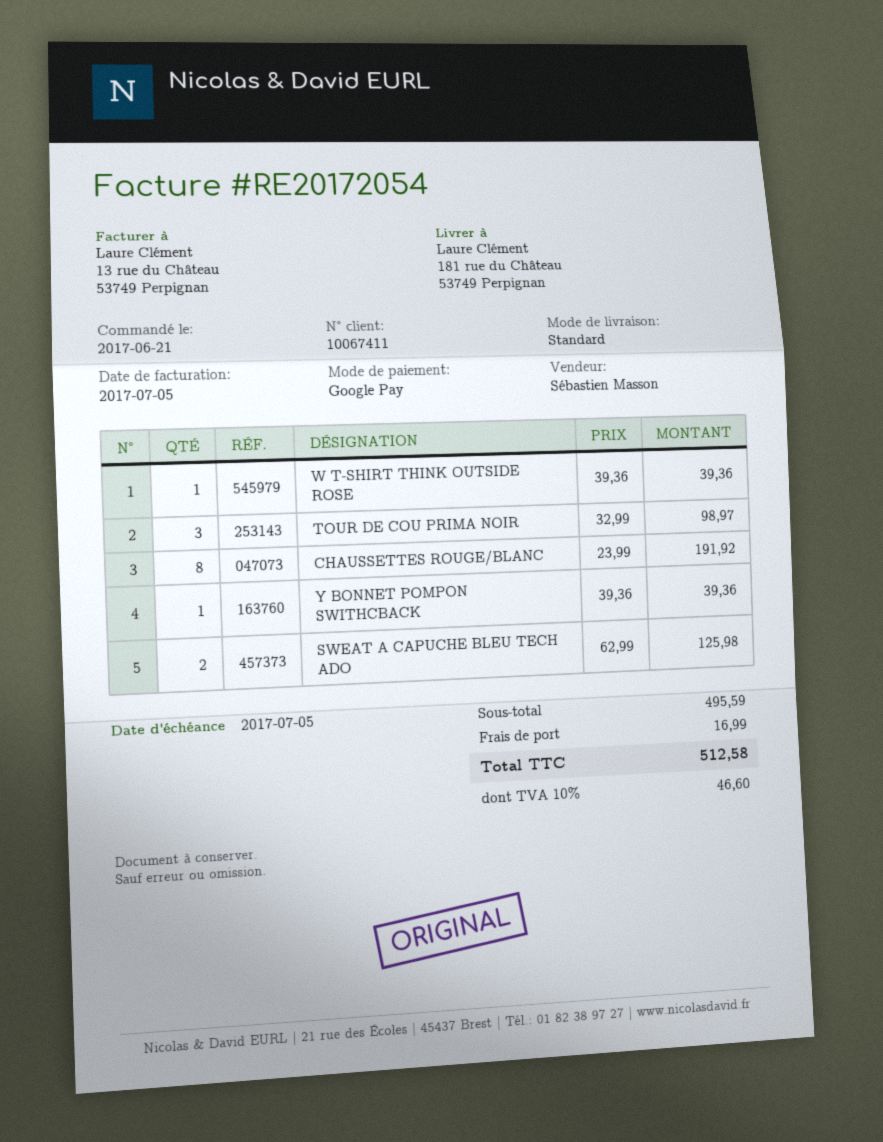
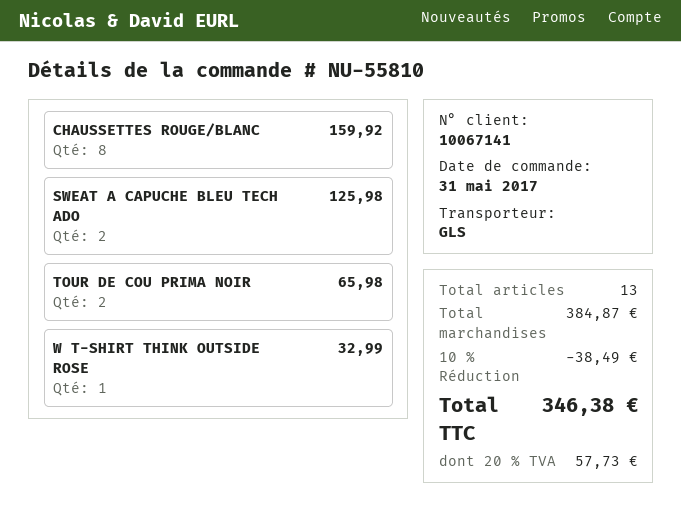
order date: 2017-06-21 -> 2017-05-31
customer number: 10067411 -> 10067141
shipping method: standard -> GLS
W T-SHIRT THINK OUTSIDE ROSE: 1 for 39.36 -> 1 for 32.99
TOUR DE COU PRIMA NOIR: 3 for 98.97 -> 2 for 65.98
CHAUSSETTES ROUGE/BLANC: 8 for 191.92 -> 8 for 159.92
Y BONNET POMPON SWITHCBACK: 1 for 39.36 -> none
subtotal: 495.59 -> 384.87
discount: none -> 10% = 38.49
shipping: 16.99 -> none
tax: 10% = 46.60 -> 20% = 57.73
total: 512.58 -> 346.38

